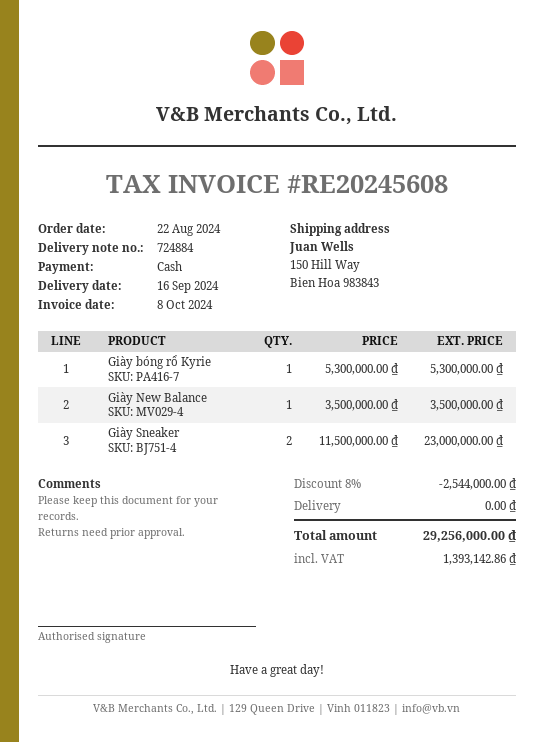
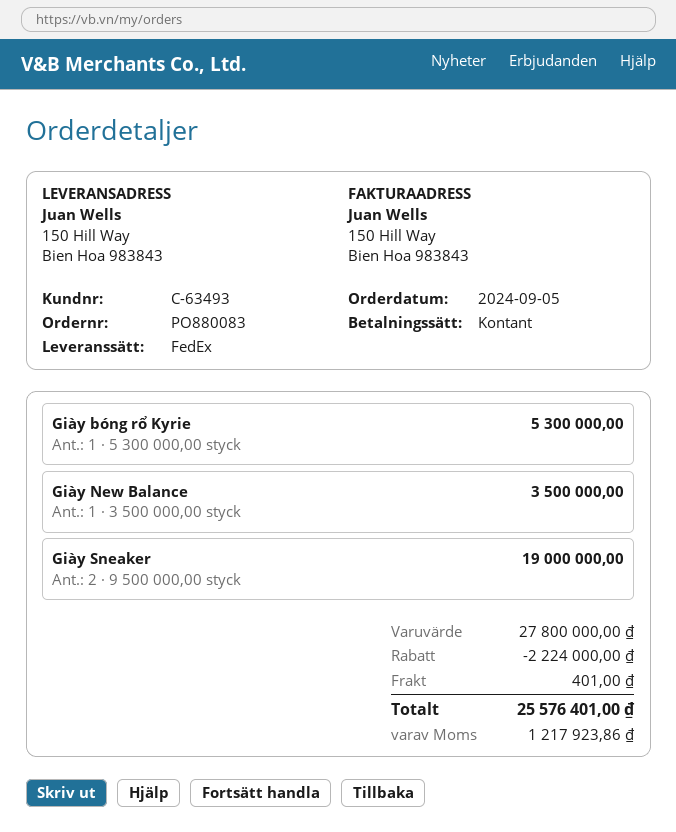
order date: 2024-08-22 -> 2024-09-05
Giày Sneaker: 2 x 11500000.00 = 23000000.00 -> 2 x 9500000.00 = 19000000.00
discount: 2544000.00 -> 2224000.00
shipping: 0.00 -> 401.00
tax: 1393142.86 -> 1217923.86
total: 29256000.00 -> 25576401.00

